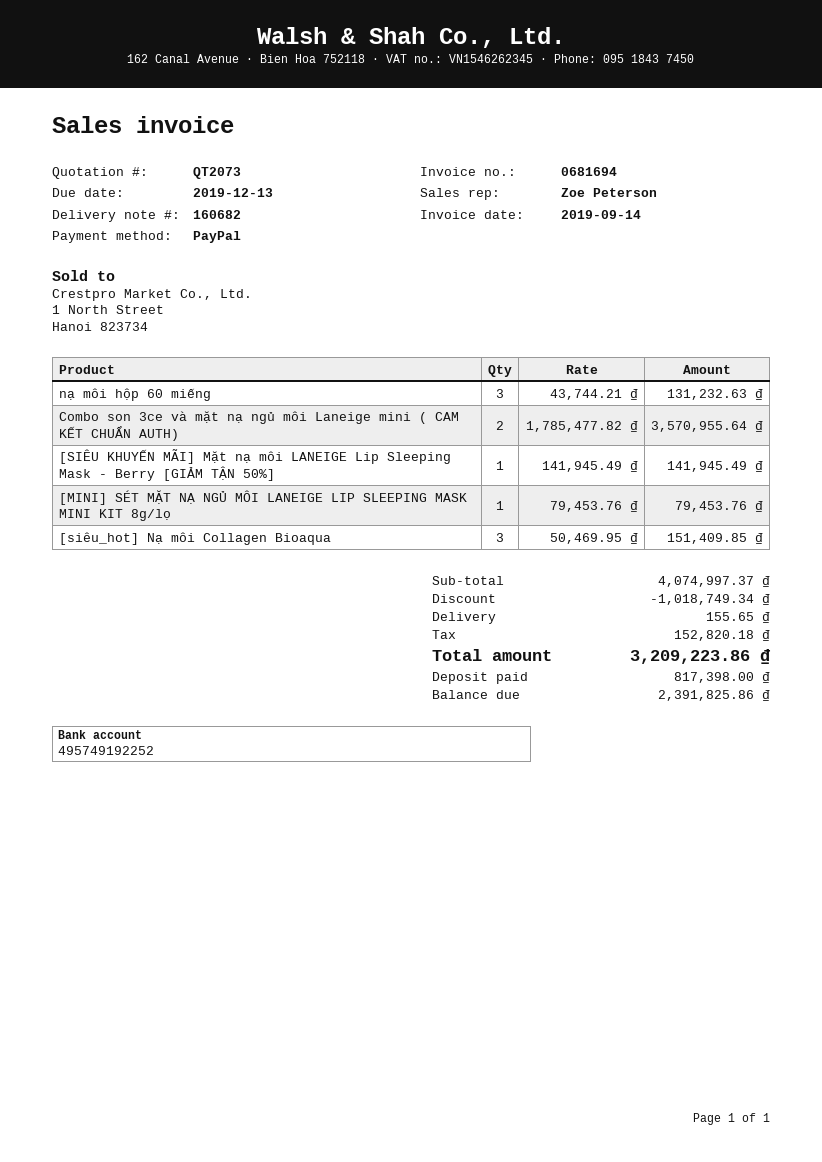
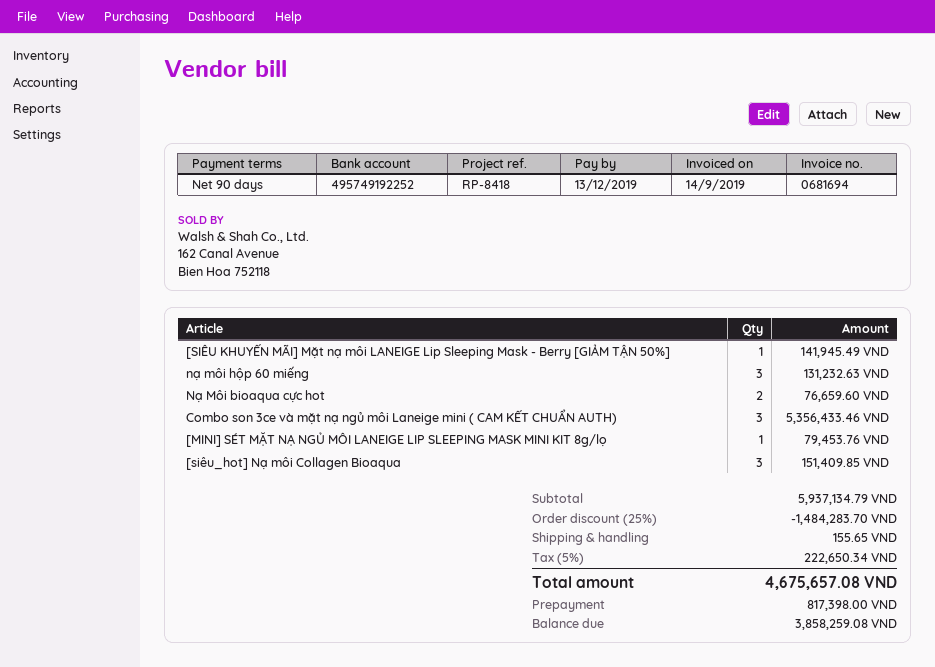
Combo son 3ce và mặt nạ ngủ môi Laneige mini ( CAM KẾT CHUẨN AUTH): 2 for 3570955.64 -> 3 for 5356433.46
Nạ Môi bioaqua cực hot: none -> 2 for 76659.60
subtotal: 4074997.37 -> 5937134.79
discount: 1018749.34 -> 1484283.70
tax: 152820.18 -> 222650.34
total: 3209223.86 -> 4675657.08
balance: 2391825.86 -> 3858259.08

